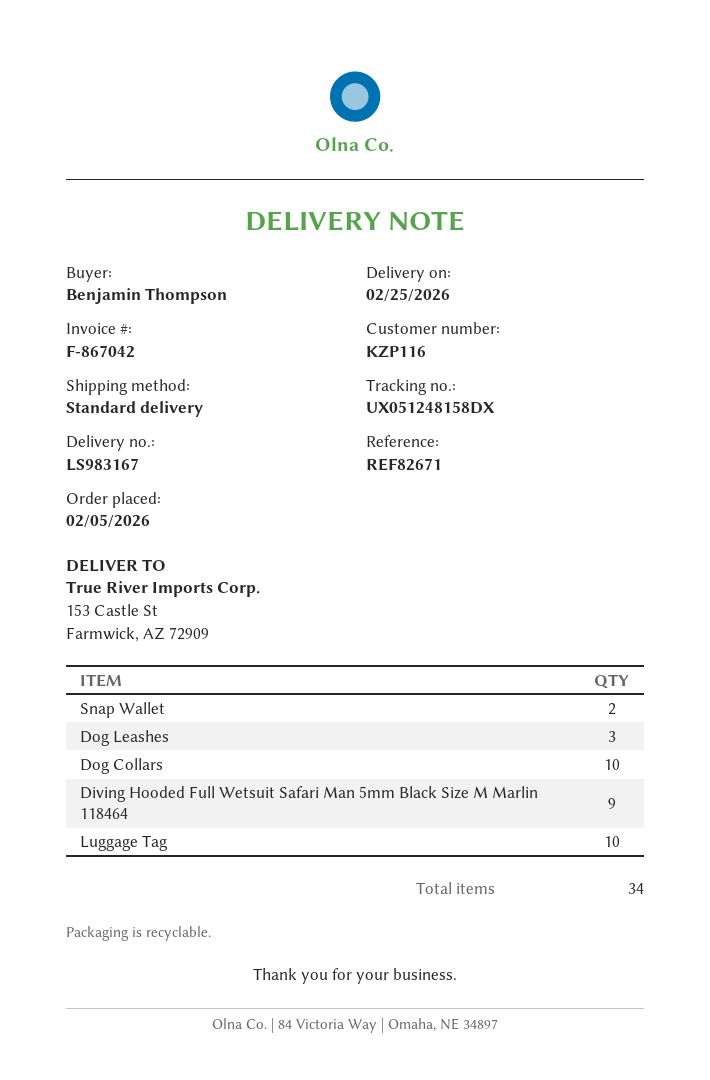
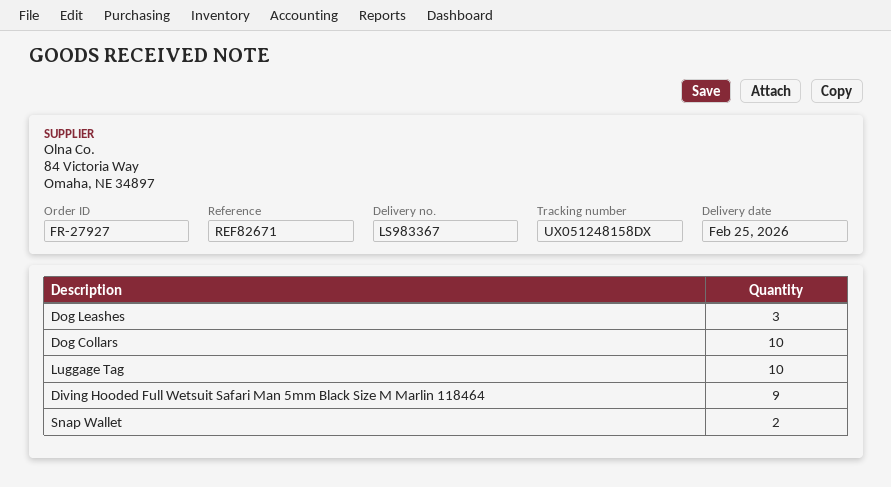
delivery note number: LS983167 -> LS983367

